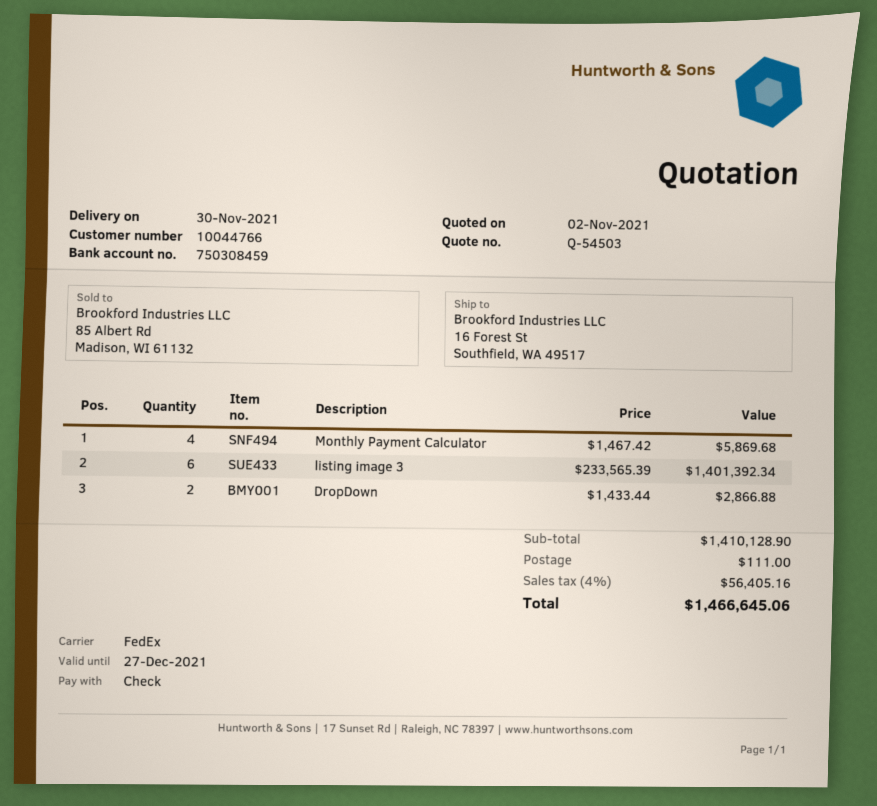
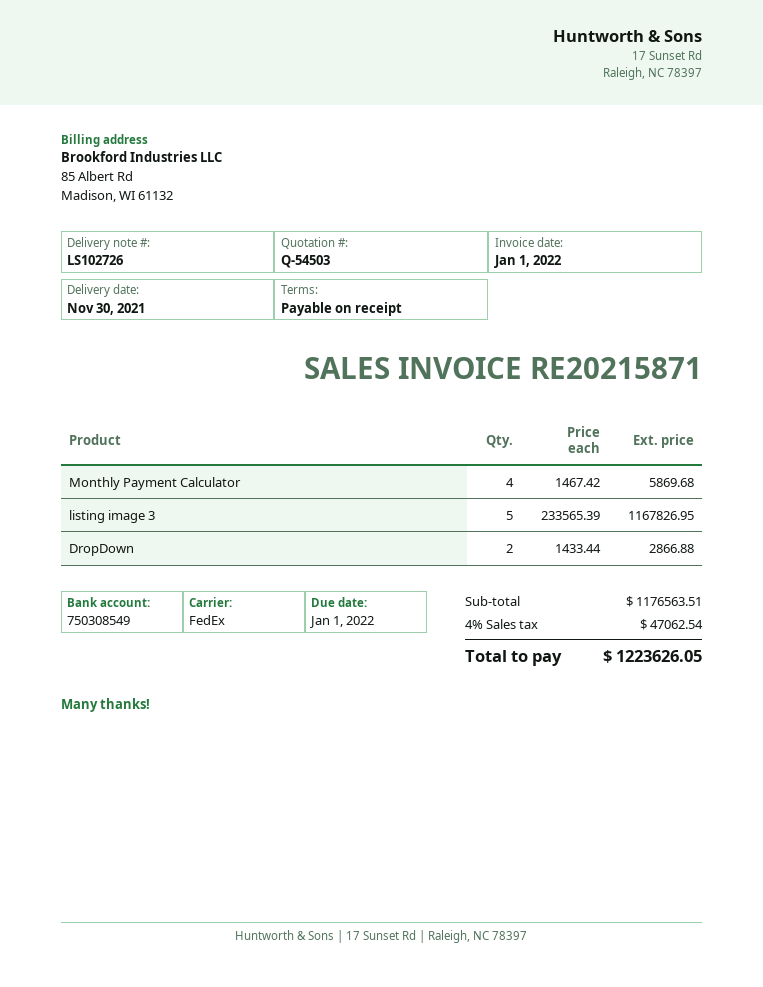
bank account: 750308459 -> 750308549
listing image 3: 6 x 233565.39 = 1401392.34 -> 5 x 233565.39 = 1167826.95
subtotal: 1410128.90 -> 1176563.51
shipping: 111.00 -> none
tax: 4% = 56405.16 -> 4% = 47062.54
total: 1466645.06 -> 1223626.05

